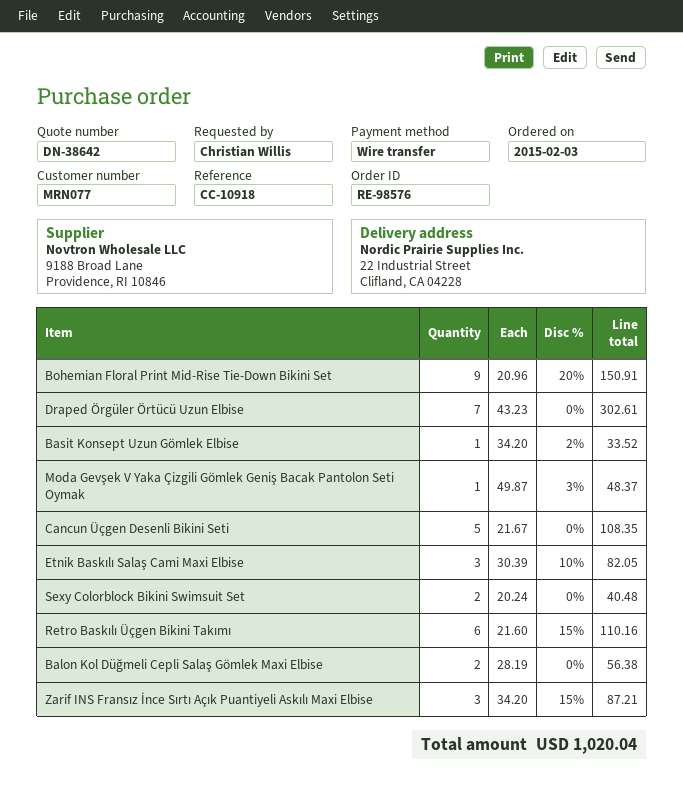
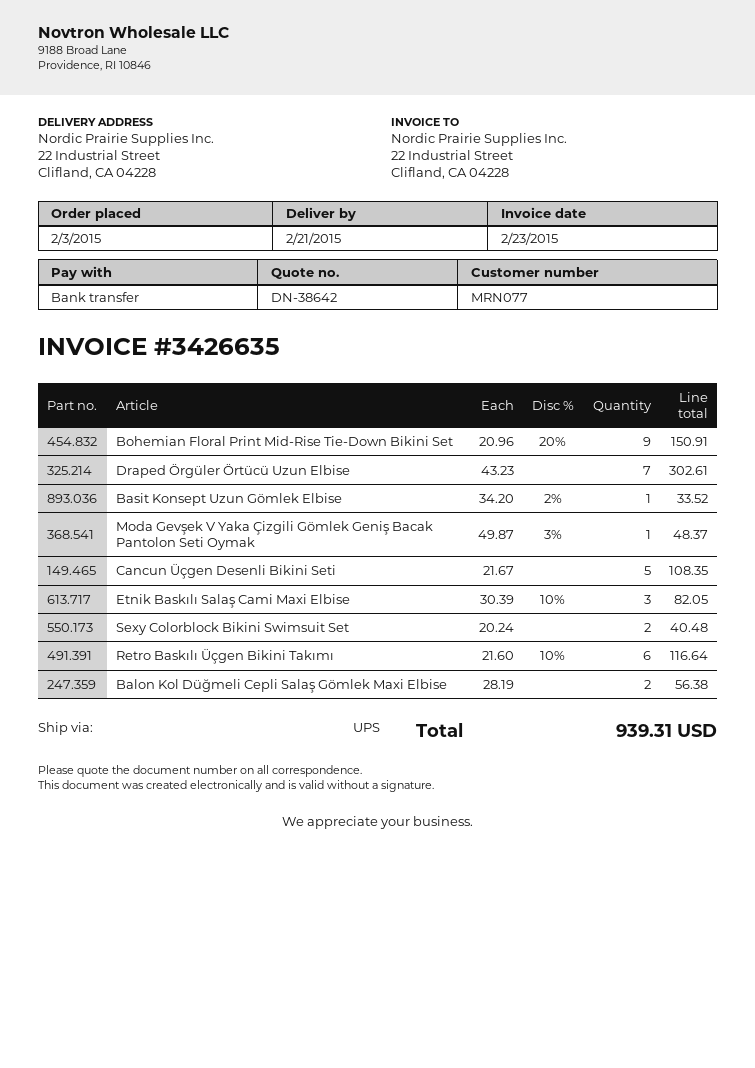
Retro Baskılı Üçgen Bikini Takımı: 6 x 21.60 - 15% = 110.16 -> 6 x 21.60 - 10% = 116.64
Zarif INS Fransız İnce Sırtı Açık Puantiyeli Askılı Maxi Elbise: 3 x 34.20 - 15% = 87.21 -> none
total: 1020.04 -> 939.31

